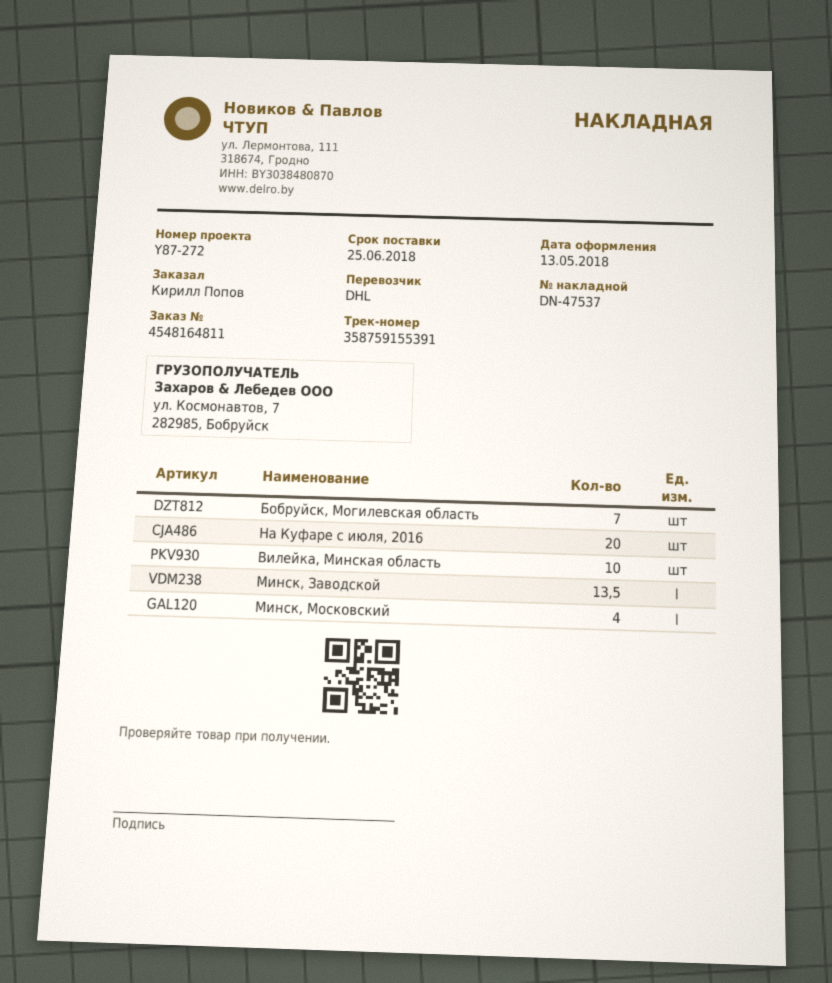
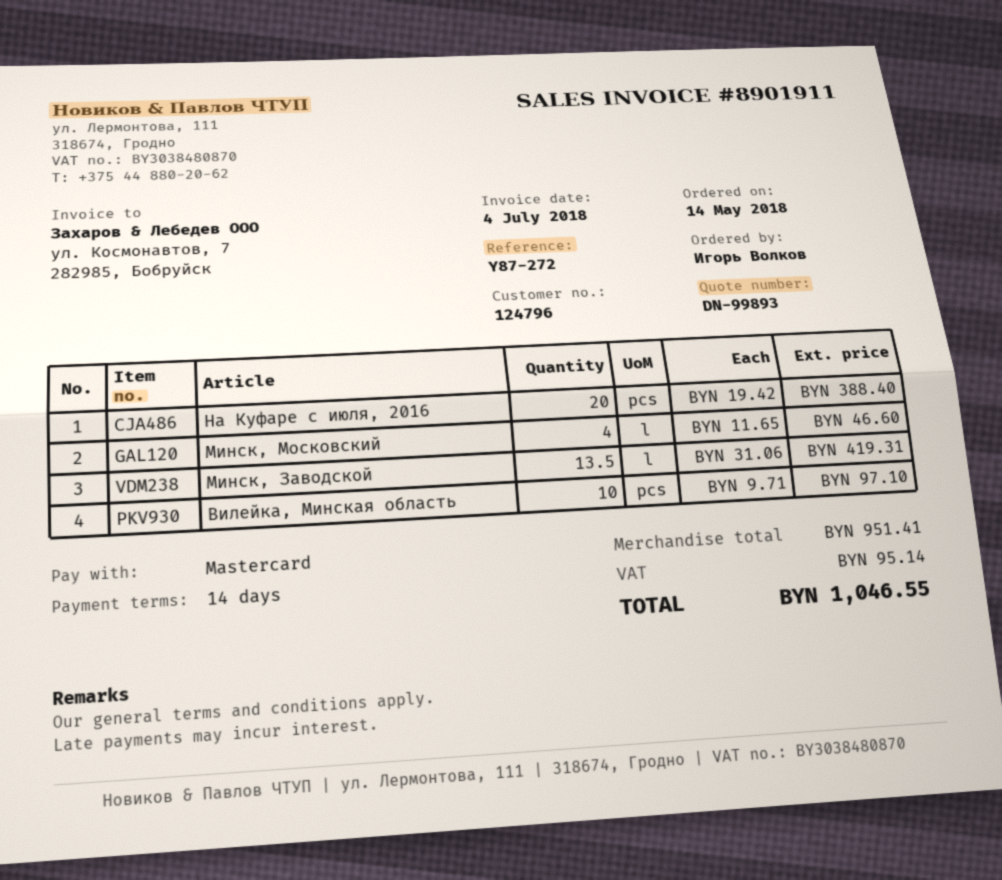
order date: 2018-05-13 -> 2018-05-14
ordered by: Кирилл Попов -> Игорь Волков
Бобруйск, Могилевская область: 7 -> none

